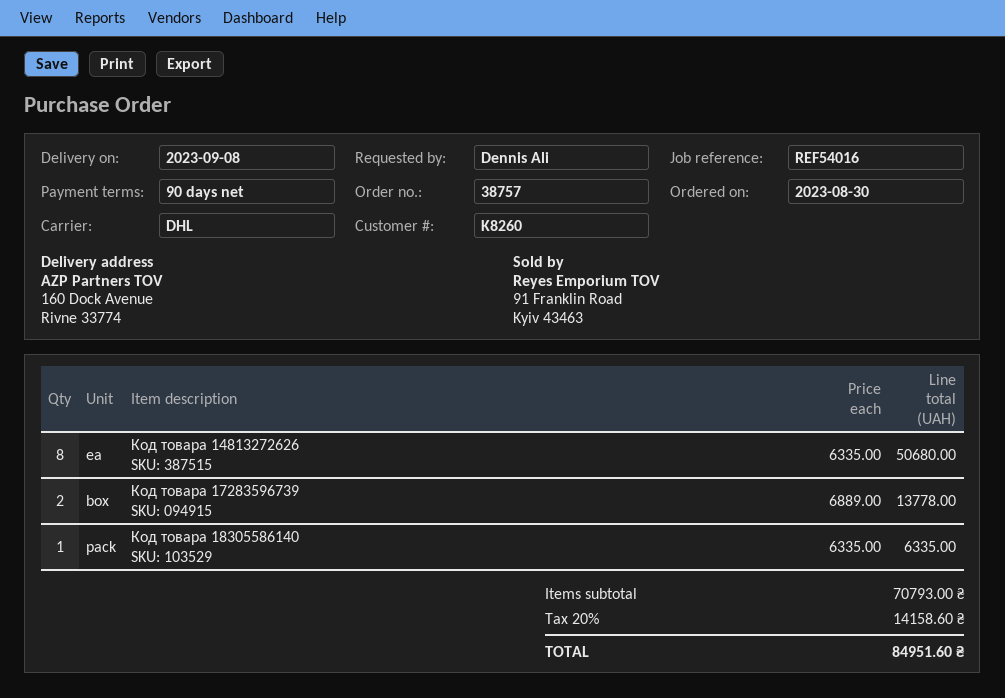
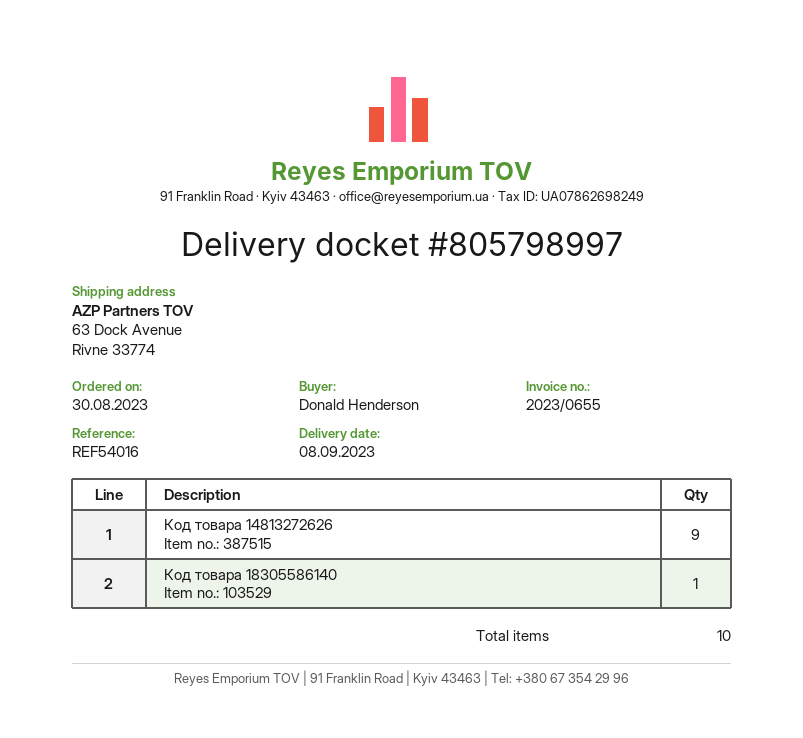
ordered by: Dennis Ali -> Donald Henderson
ship to: 160 Dock Avenue, Rivne 33774 -> 63 Dock Avenue, Rivne 33774
Код товара 14813272626: 8 -> 9
Код товара 17283596739: 2 -> none

